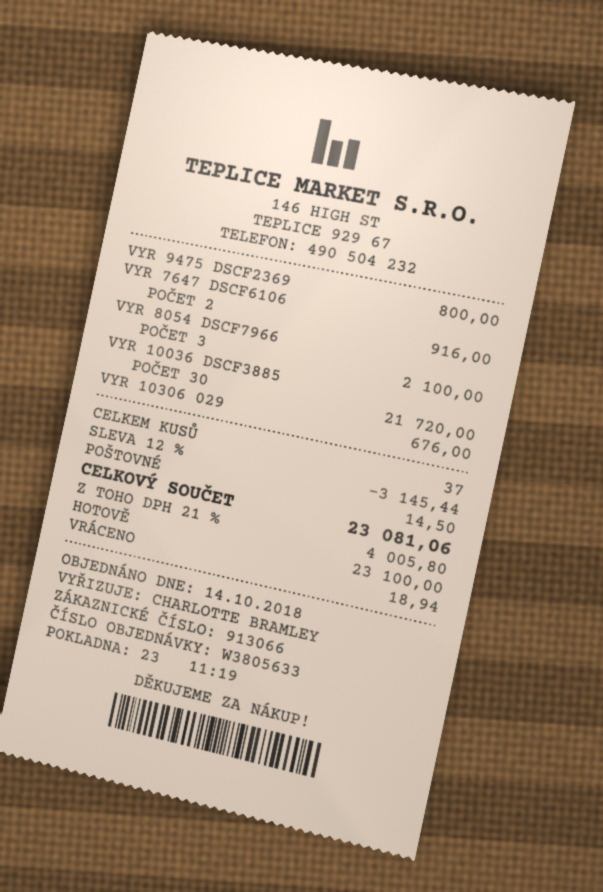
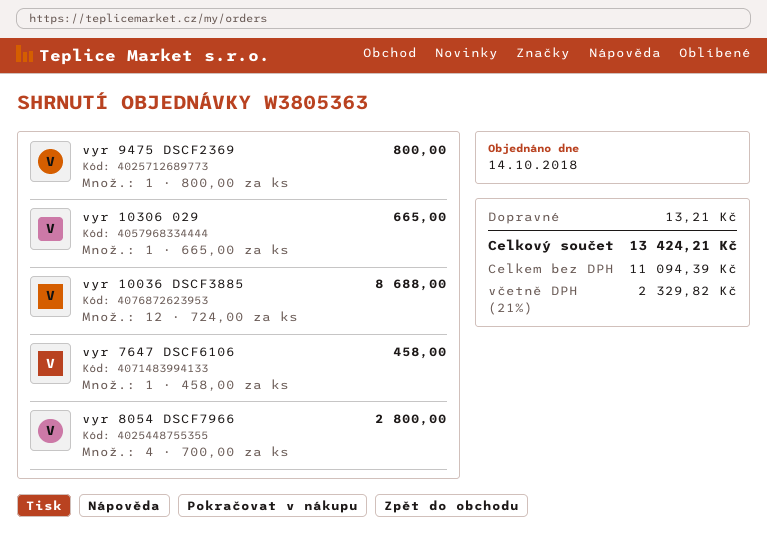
order number: W3805633 -> W3805363
VYR 7647 DSCF6106: 2 for 916.00 -> 1 for 458.00
VYR 8054 DSCF7966: 3 for 2100.00 -> 4 for 2800.00
VYR 10036 DSCF3885: 30 for 21720.00 -> 12 for 8688.00
VYR 10306 029: 1 for 676.00 -> 1 for 665.00
discount: 12% = 3145.44 -> none
shipping: 14.50 -> 13.21
tax: 21% = 4005.80 -> 21% = 2329.82
total: 23081.06 -> 13424.21

